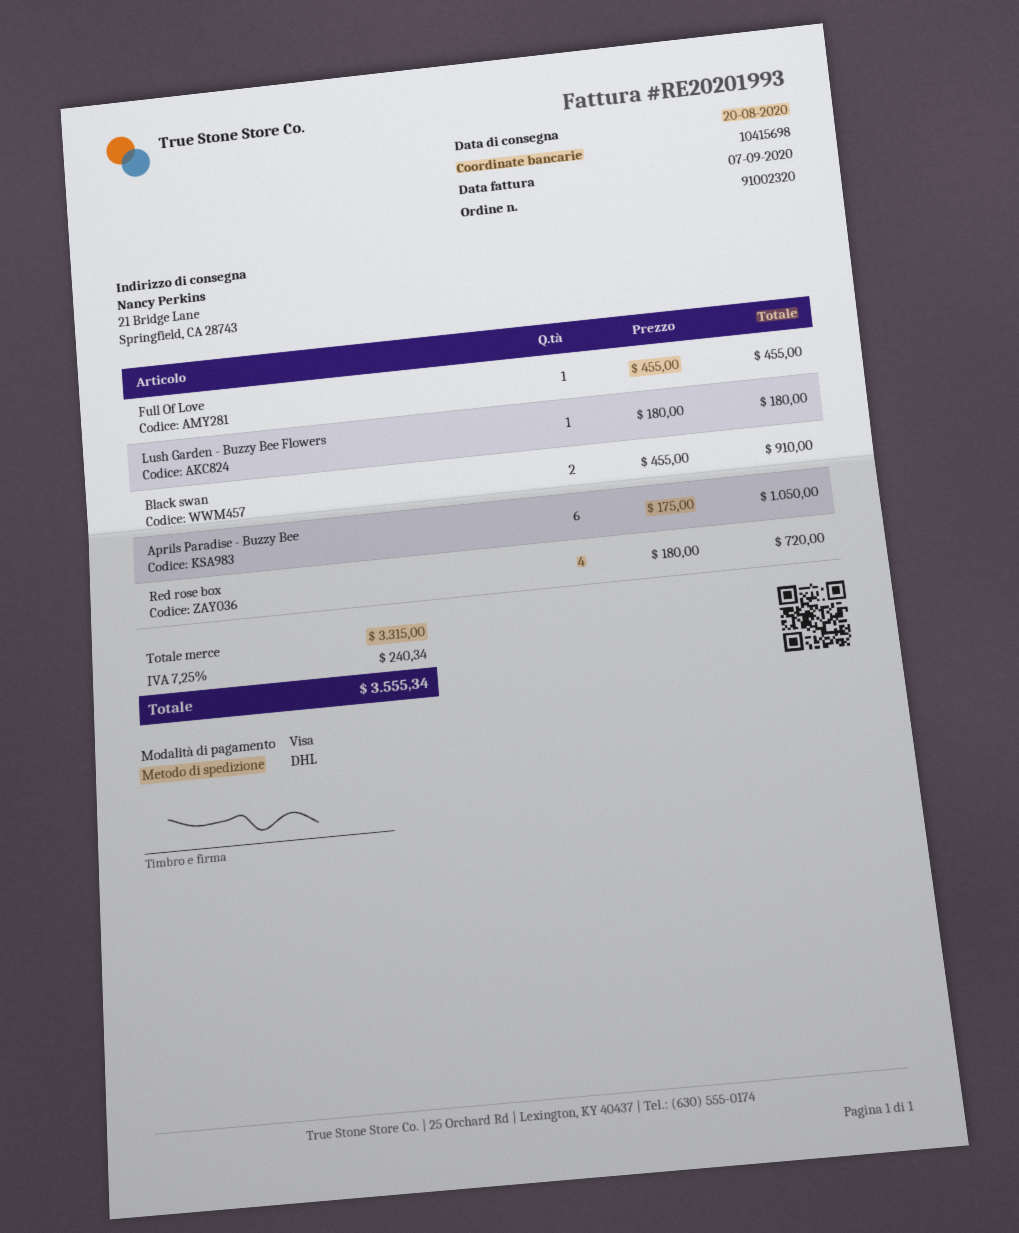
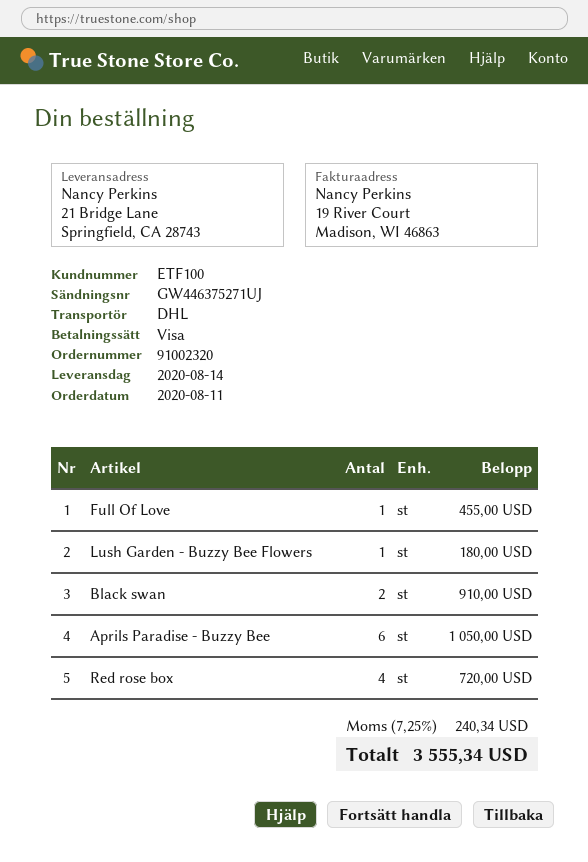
delivery date: 2020-08-20 -> 2020-08-14

